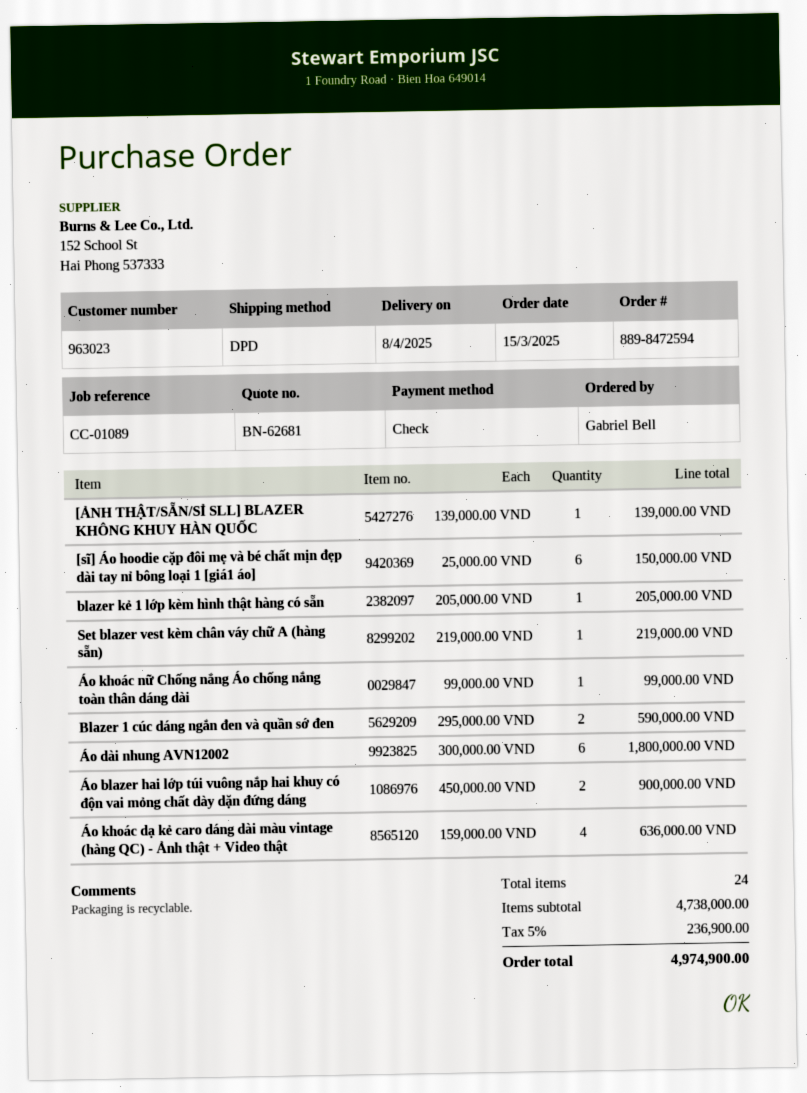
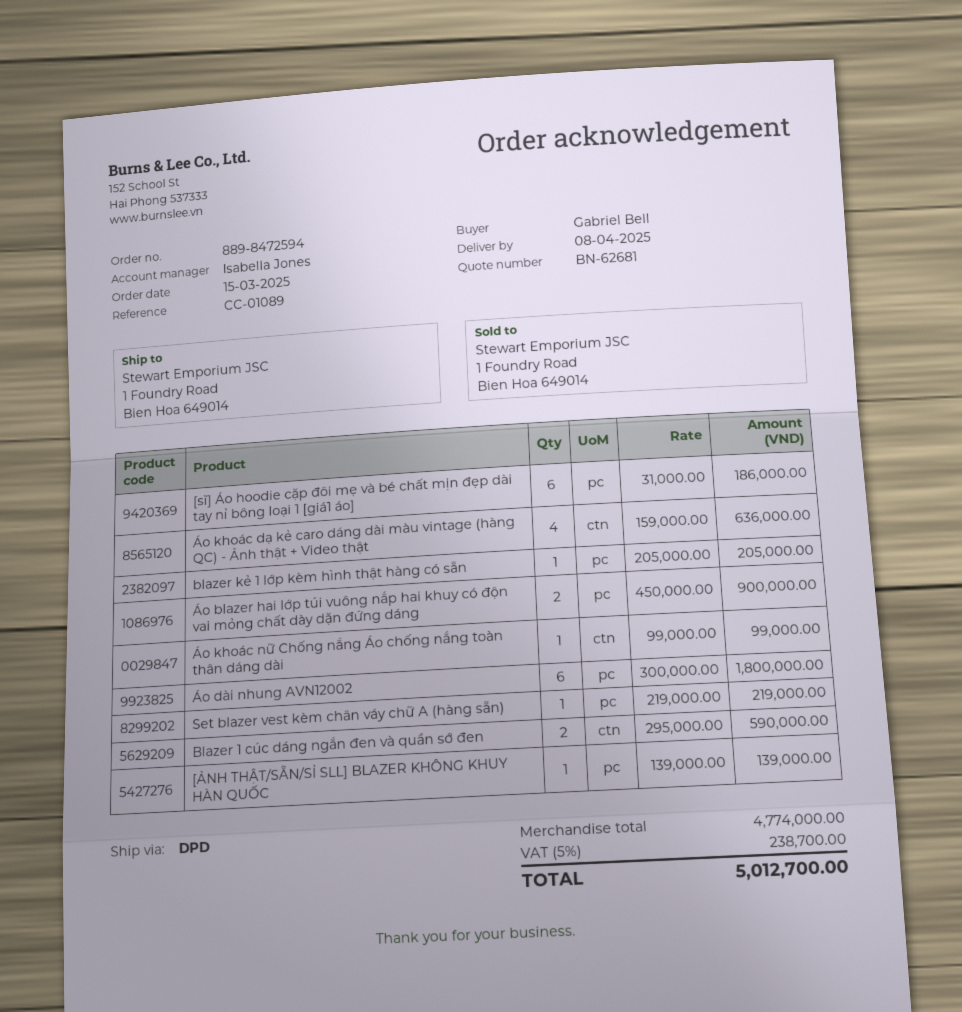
[sĩ] Áo hoodie cặp đôi mẹ và bé chất mịn đẹp dài tay nỉ bông loại 1 [giá1 áo]: 6 x 25000.00 = 150000.00 -> 6 x 31000.00 = 186000.00
subtotal: 4738000.00 -> 4774000.00
tax: 5% = 236900.00 -> 5% = 238700.00
total: 4974900.00 -> 5012700.00

